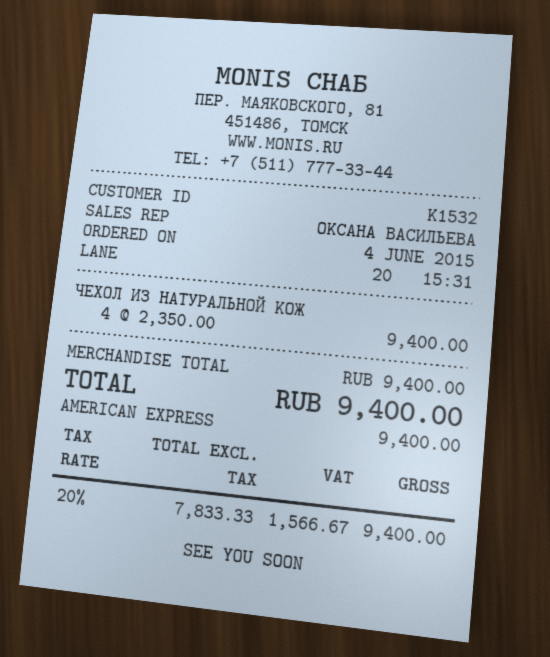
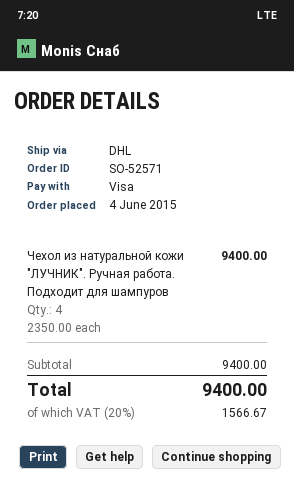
payment method: American Express -> Visa

